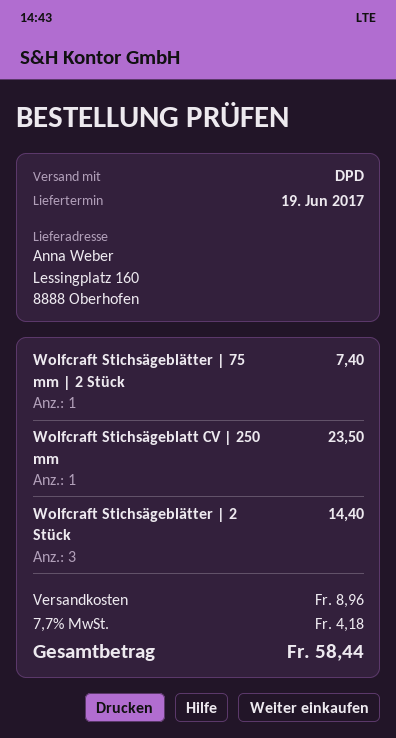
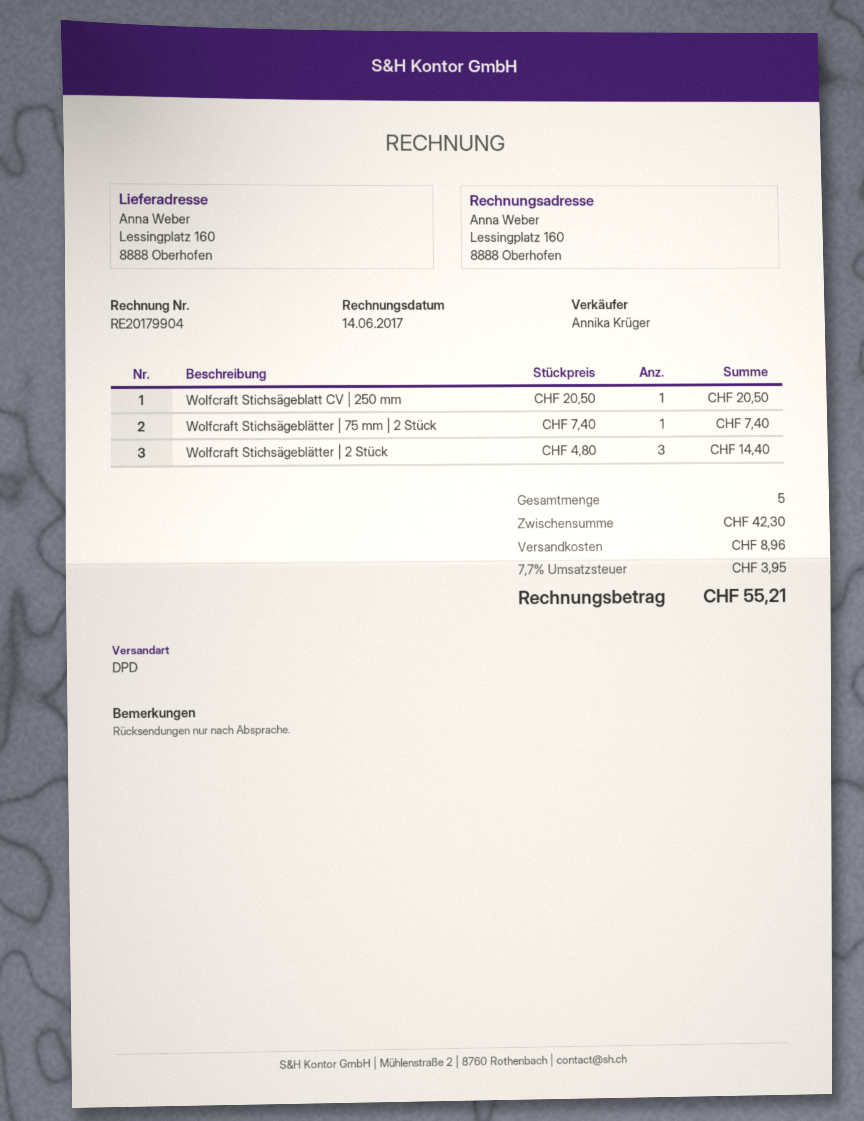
Wolfcraft Stichsägeblatt CV | 250 mm: 1 for 23.50 -> 1 for 20.50
tax: 7.7% = 4.18 -> 7.7% = 3.95
total: 58.44 -> 55.21

